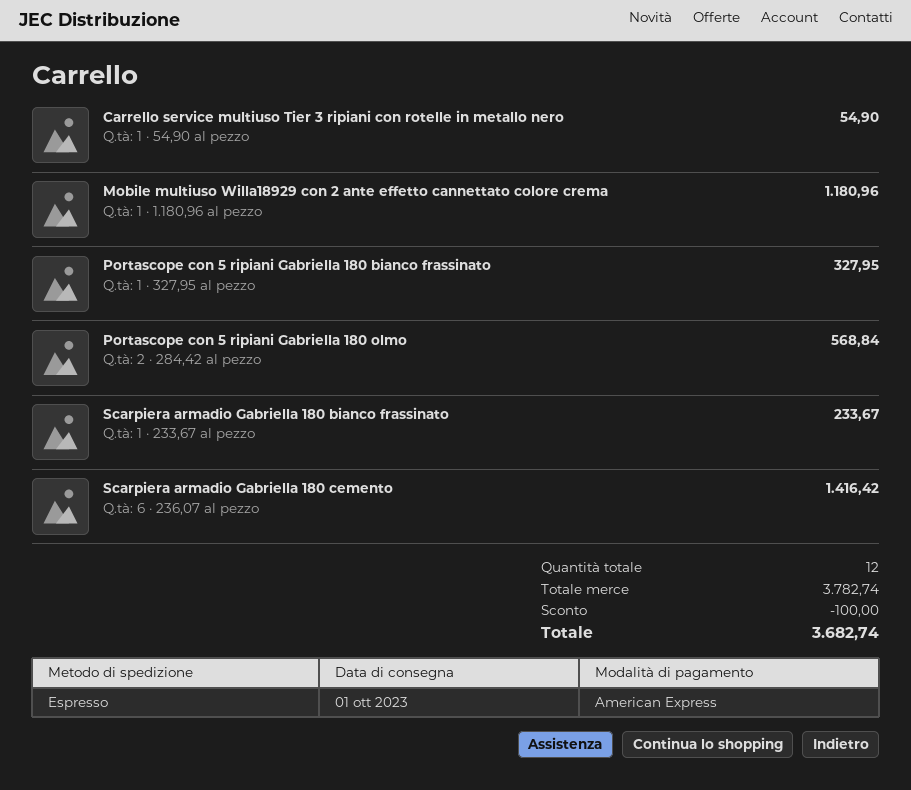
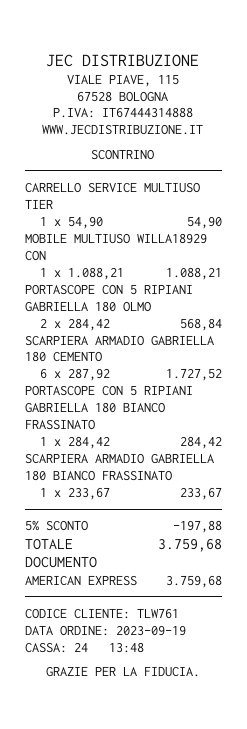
Mobile multiuso Willa18929 con 2 ante effetto cannettato colore crema: 1 x 1180.96 = 1180.96 -> 1 x 1088.21 = 1088.21
Portascope con 5 ripiani Gabriella 180 bianco frassinato: 1 x 327.95 = 327.95 -> 1 x 284.42 = 284.42
Scarpiera armadio Gabriella 180 cemento: 6 x 236.07 = 1416.42 -> 6 x 287.92 = 1727.52
discount: 100.00 -> 197.88
total: 3682.74 -> 3759.68

